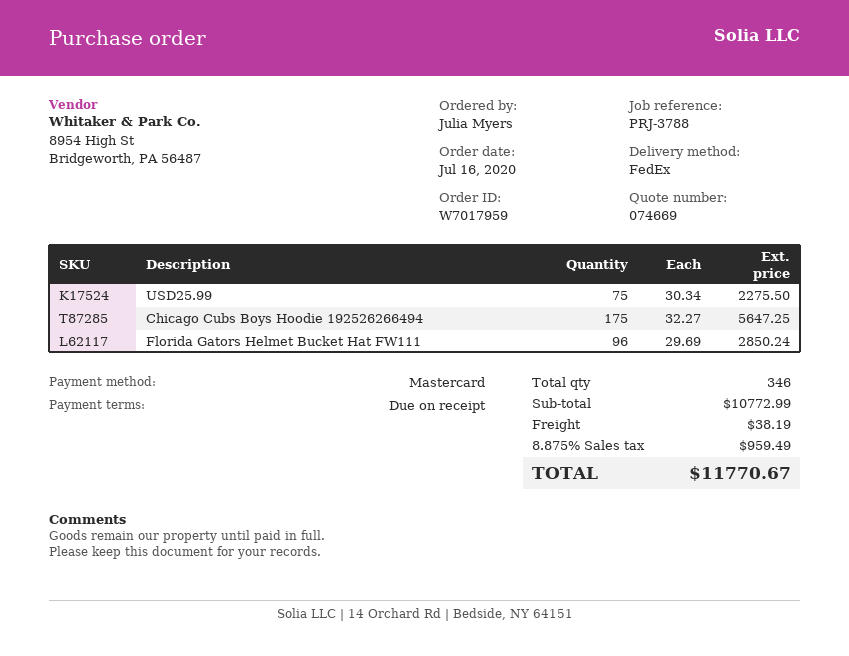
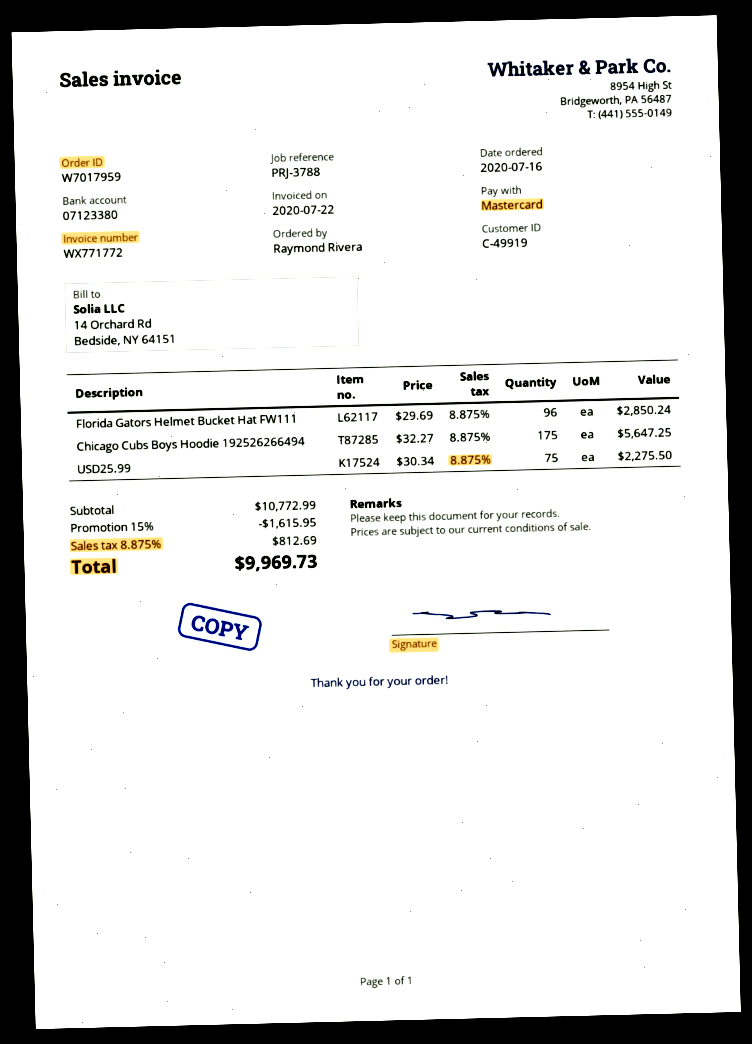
ordered by: Julia Myers -> Raymond Rivera
discount: none -> 15% = 1615.95
shipping: 38.19 -> none
tax: 8.875% = 959.49 -> 8.875% = 812.69
total: 11770.67 -> 9969.73

